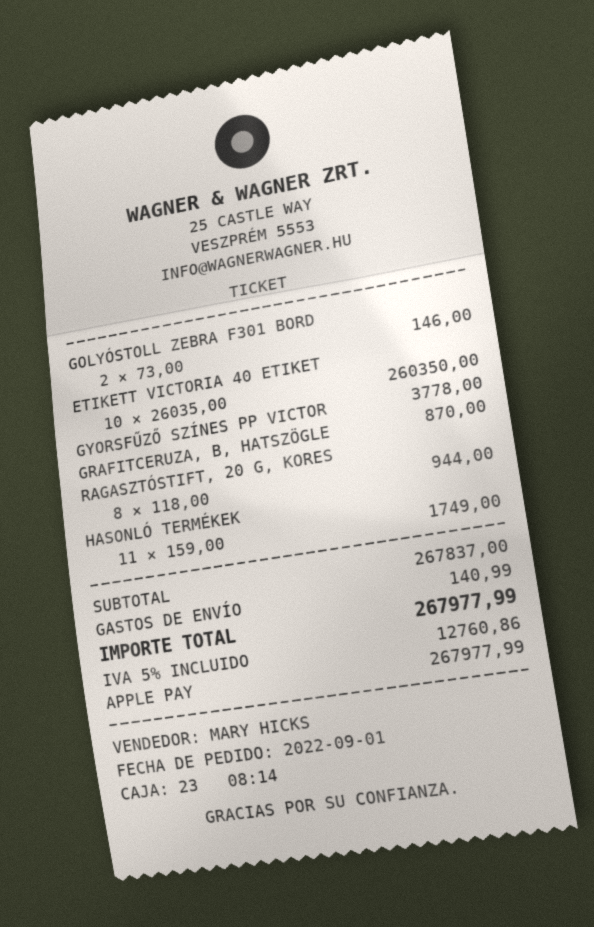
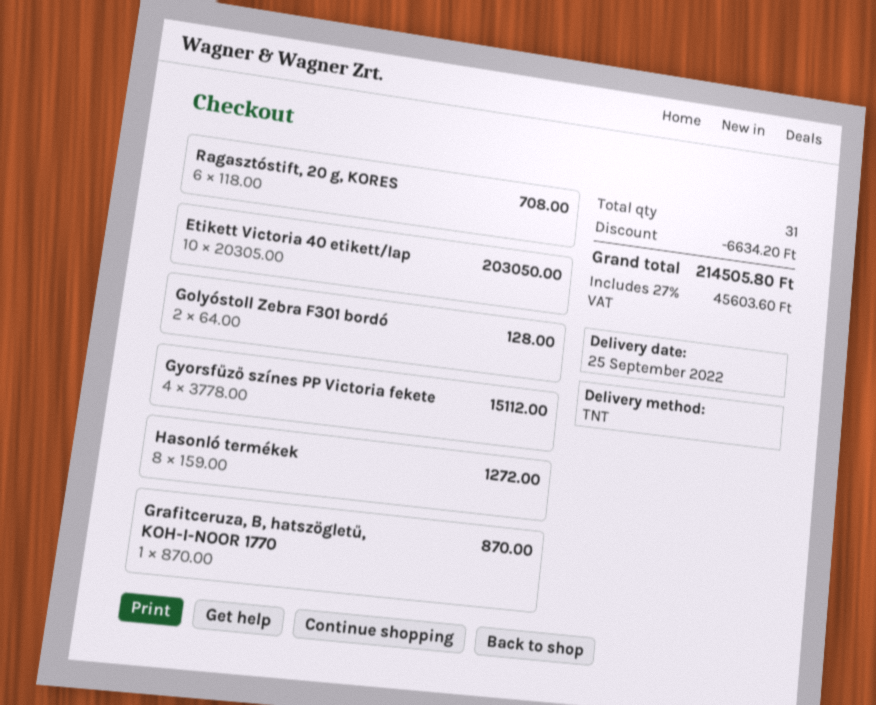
GOLYÓSTOLL ZEBRA F301 BORD: 2 x 73.00 = 146.00 -> 2 x 64.00 = 128.00
ETIKETT VICTORIA 40 ETIKET: 10 x 26035.00 = 260350.00 -> 10 x 20305.00 = 203050.00
GYORSFŰZŐ SZÍNES PP VICTOR: 1 x 3778.00 = 3778.00 -> 4 x 3778.00 = 15112.00
RAGASZTÓSTIFT, 20 G, KORES: 8 x 118.00 = 944.00 -> 6 x 118.00 = 708.00
HASONLÓ TERMÉKEK: 11 x 159.00 = 1749.00 -> 8 x 159.00 = 1272.00
discount: none -> 6634.20
shipping: 140.99 -> none
tax: 5% = 12760.86 -> 27% = 45603.60
total: 267977.99 -> 214505.80

